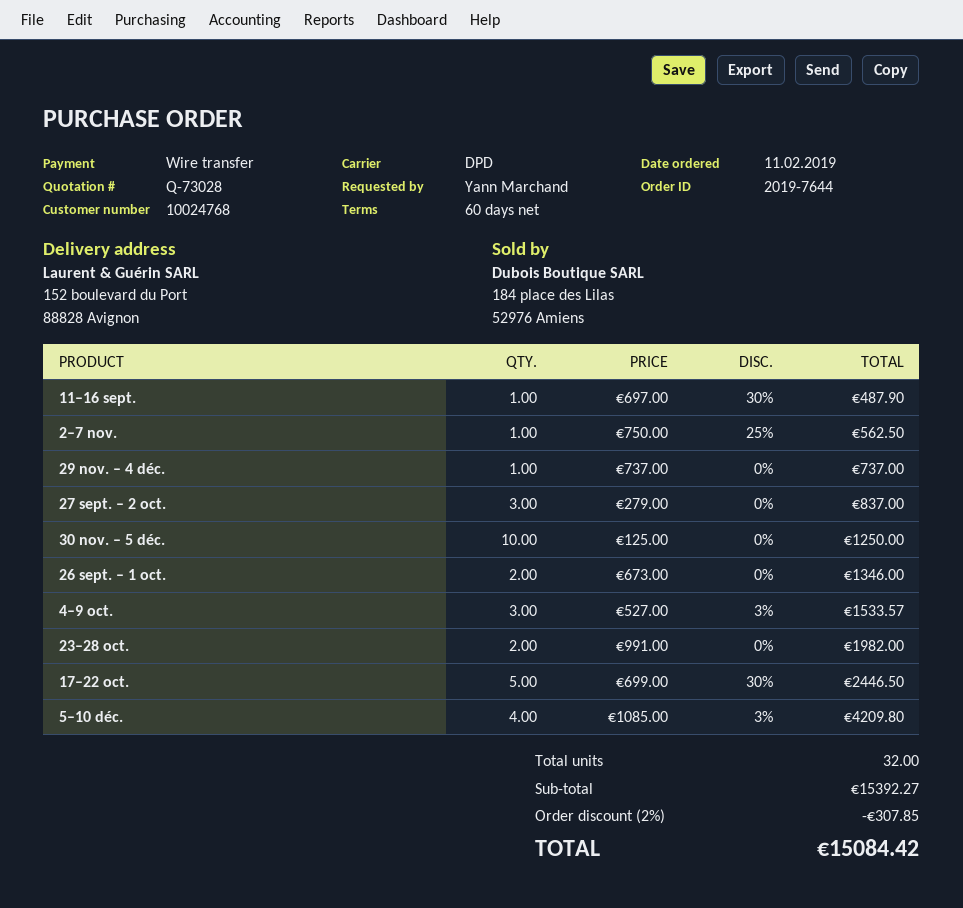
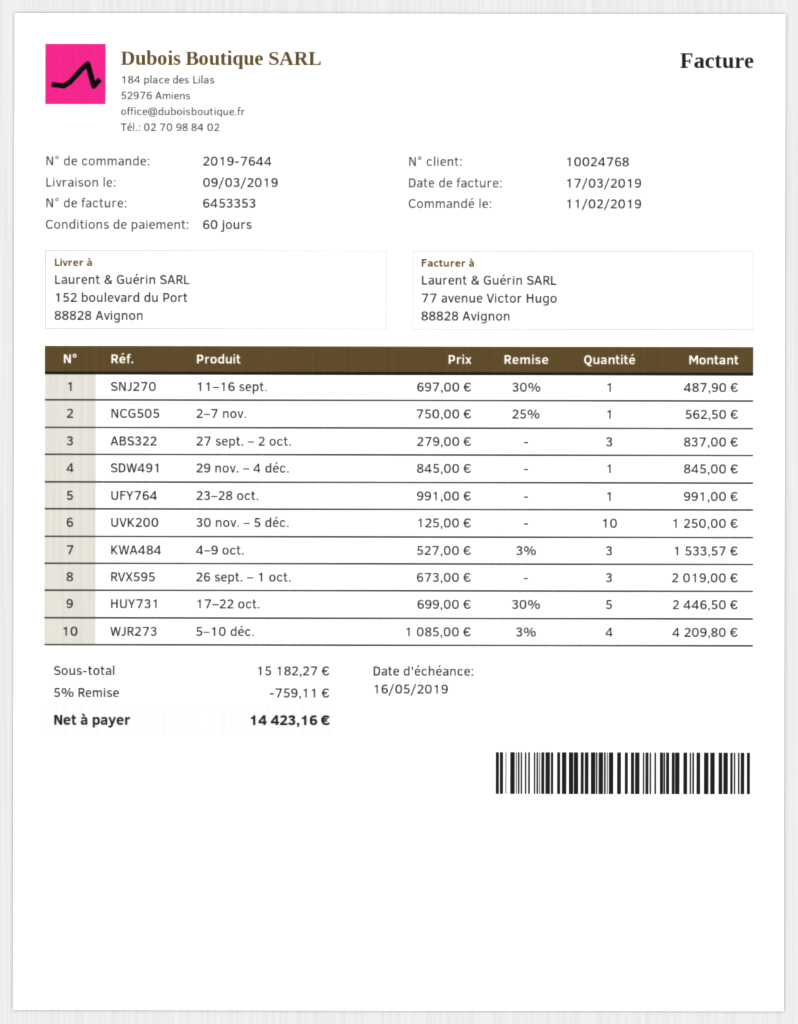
29 nov. – 4 déc.: 1 x 737.00 = 737.00 -> 1 x 845.00 = 845.00
26 sept. – 1 oct.: 2 x 673.00 = 1346.00 -> 3 x 673.00 = 2019.00
23–28 oct.: 2 x 991.00 = 1982.00 -> 1 x 991.00 = 991.00
subtotal: 15392.27 -> 15182.27
discount: 2% = 307.85 -> 5% = 759.11
total: 15084.42 -> 14423.16

